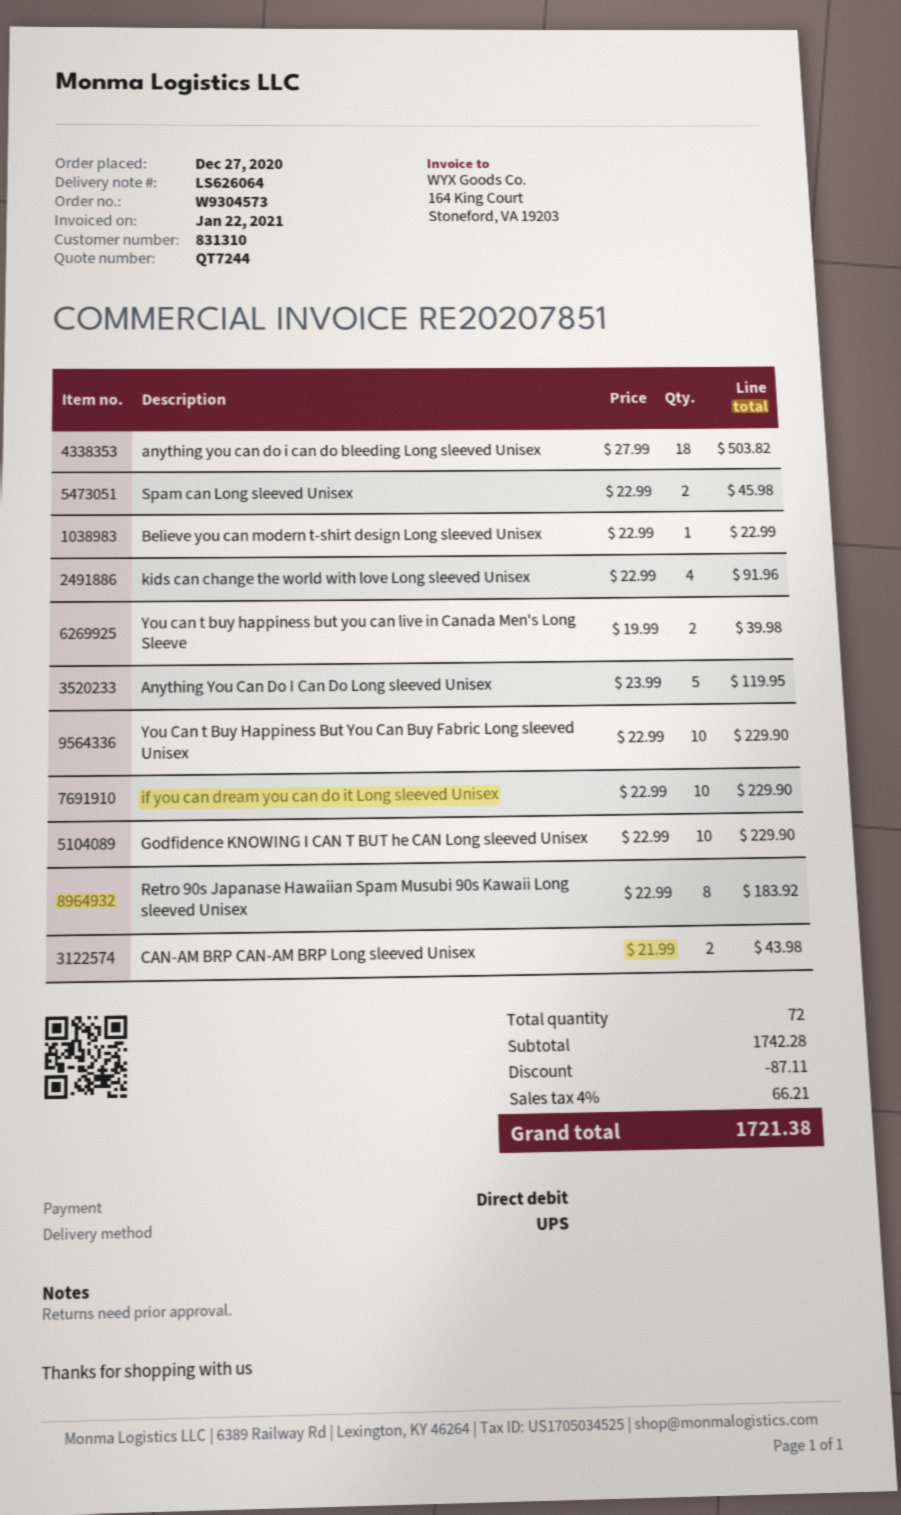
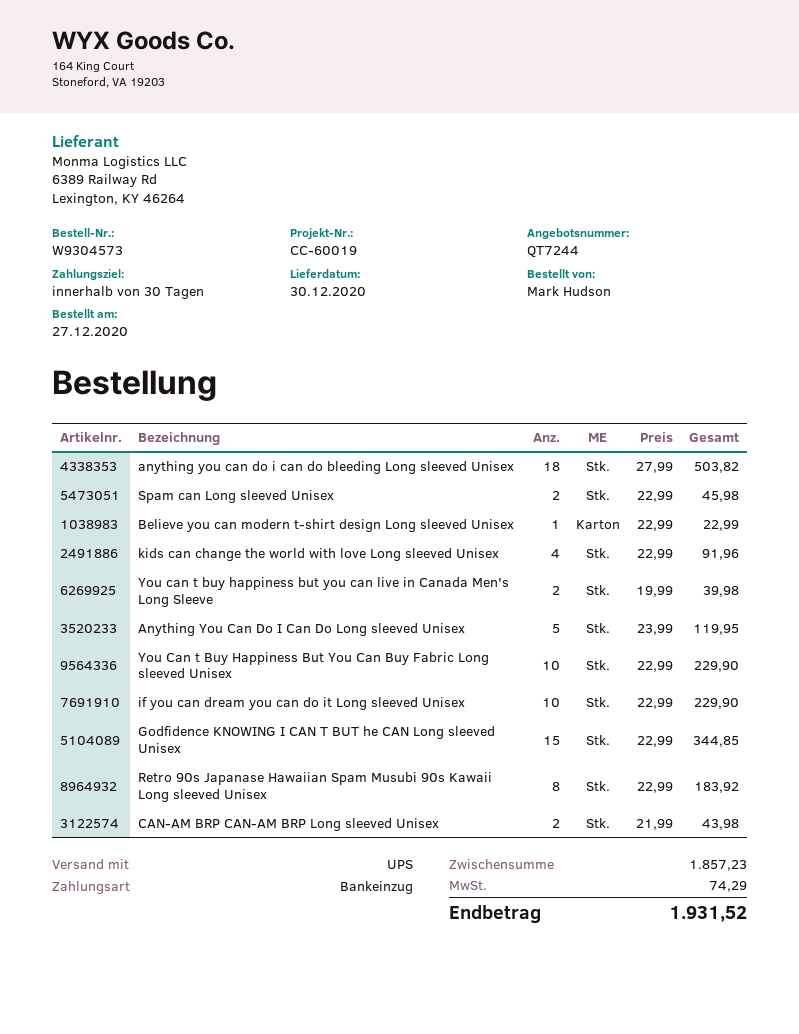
Godfidence KNOWING I CAN T BUT he CAN Long sleeved Unisex: 10 x 22.99 = 229.90 -> 15 x 22.99 = 344.85
subtotal: 1742.28 -> 1857.23
discount: 87.11 -> none
tax: 66.21 -> 74.29
total: 1721.38 -> 1931.52

